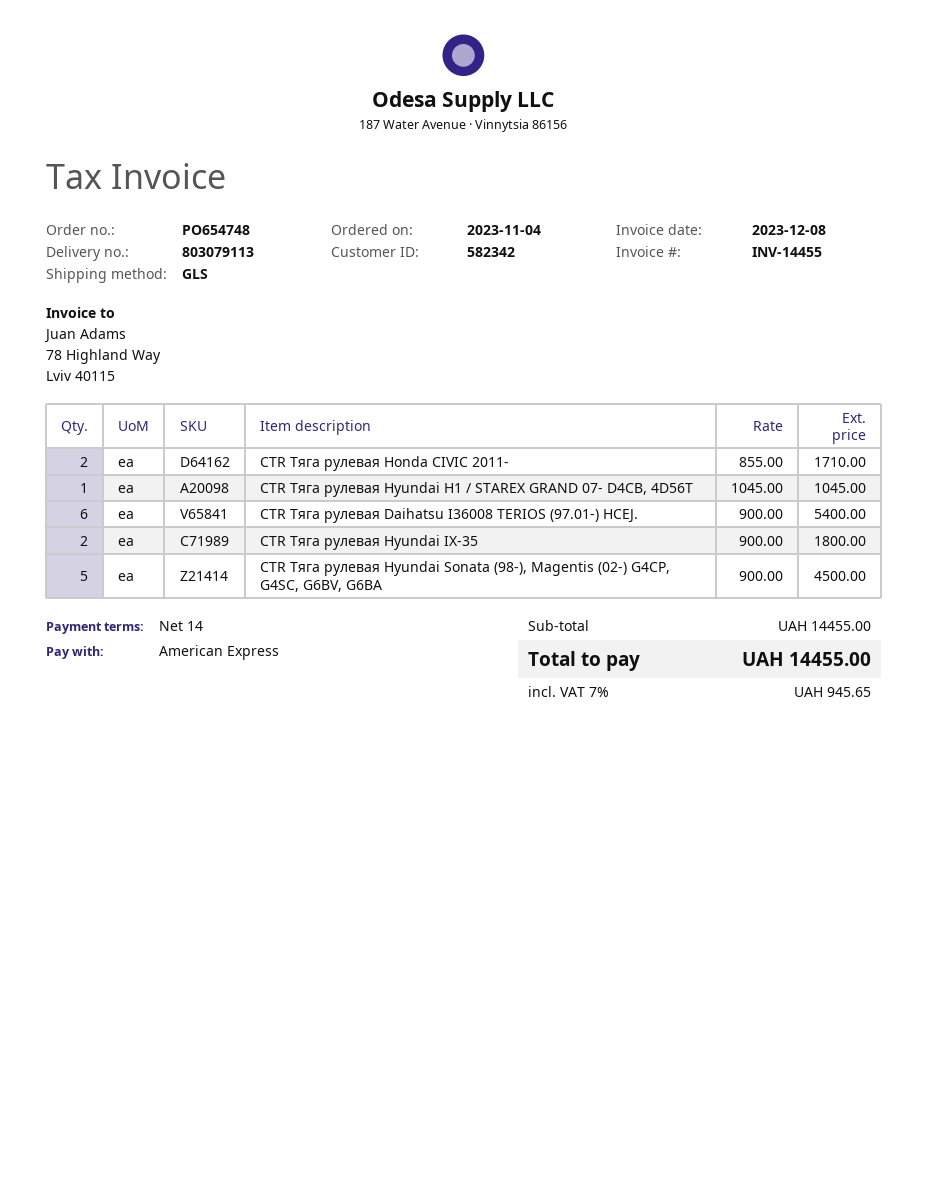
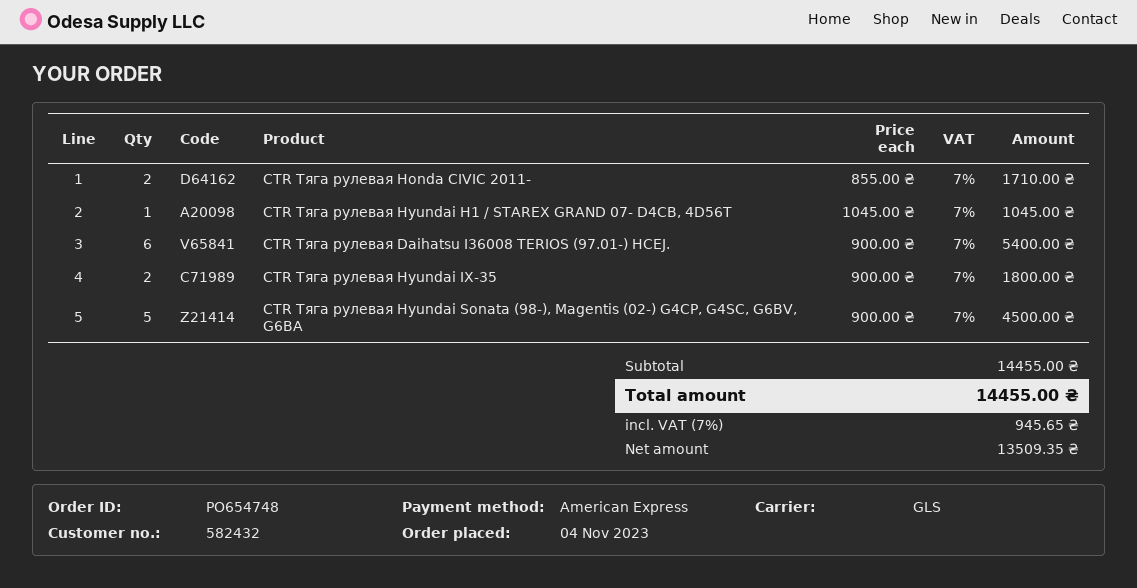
customer number: 582342 -> 582432

